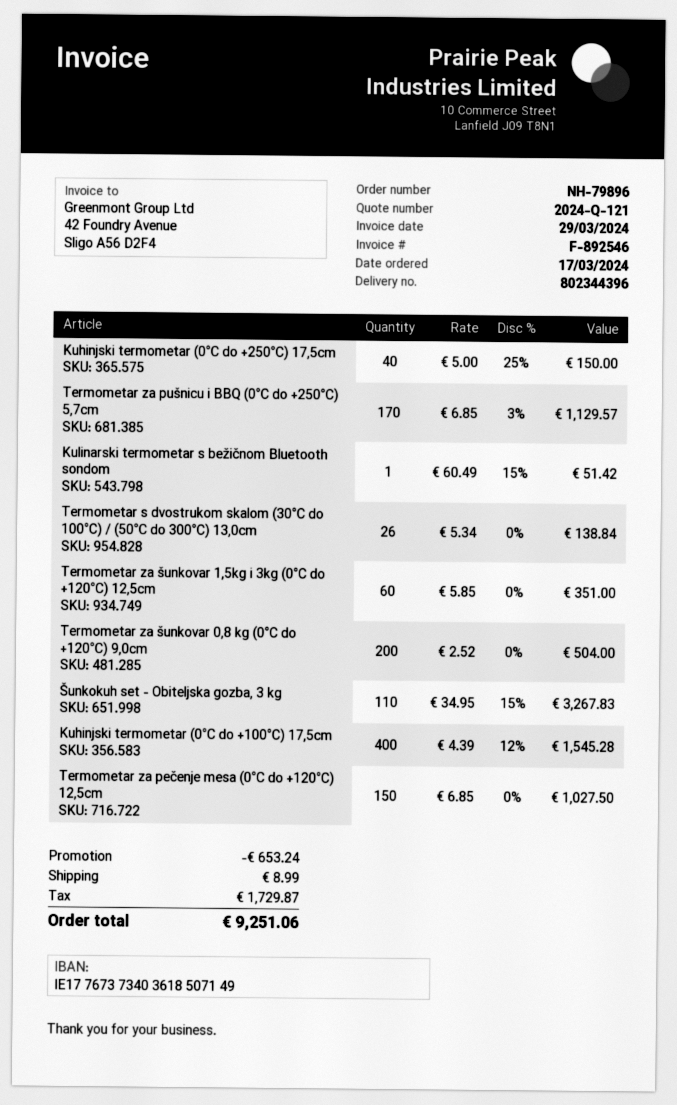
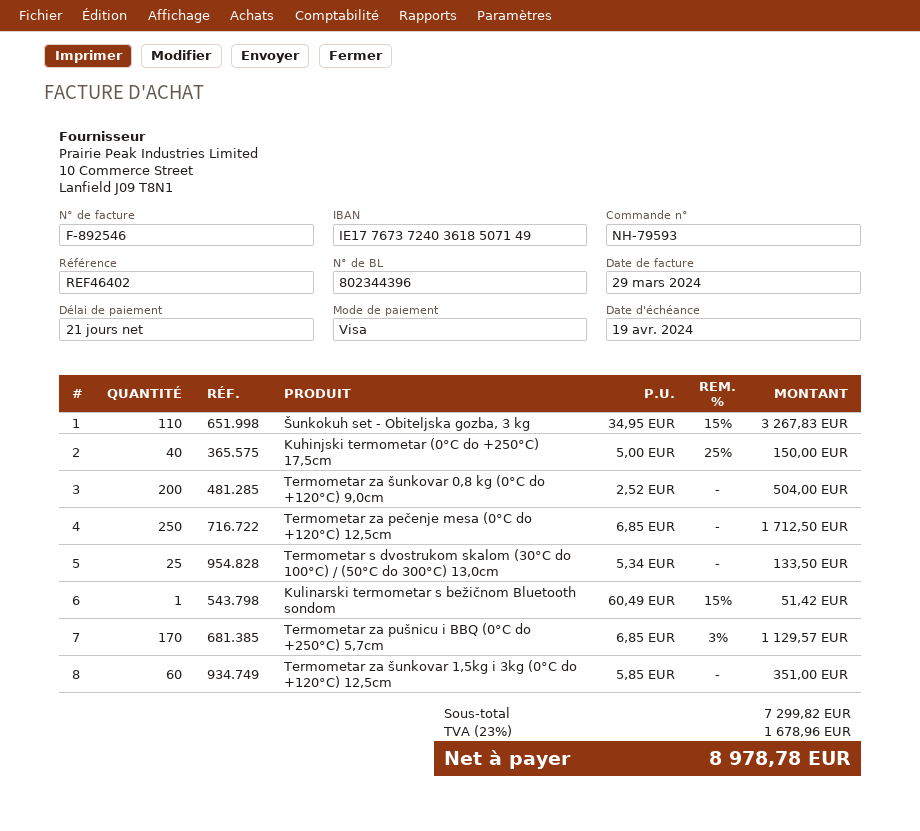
order number: NH-79896 -> NH-79593
bank account: IE17767373403618507149 -> IE17767372403618507149
Termometar s dvostrukom skalom (30°C do 100°C) / (50°C do 300°C) 13,0cm: 26 x 5.34 = 138.84 -> 25 x 5.34 = 133.50
Kuhinjski termometar (0°C do +100°C) 17,5cm: 400 x 4.39 - 12% = 1545.28 -> none
Termometar za pečenje mesa (0°C do +120°C) 12,5cm: 150 x 6.85 = 1027.50 -> 250 x 6.85 = 1712.50
discount: 653.24 -> none
shipping: 8.99 -> none
tax: 1729.87 -> 1678.96
total: 9251.06 -> 8978.78

